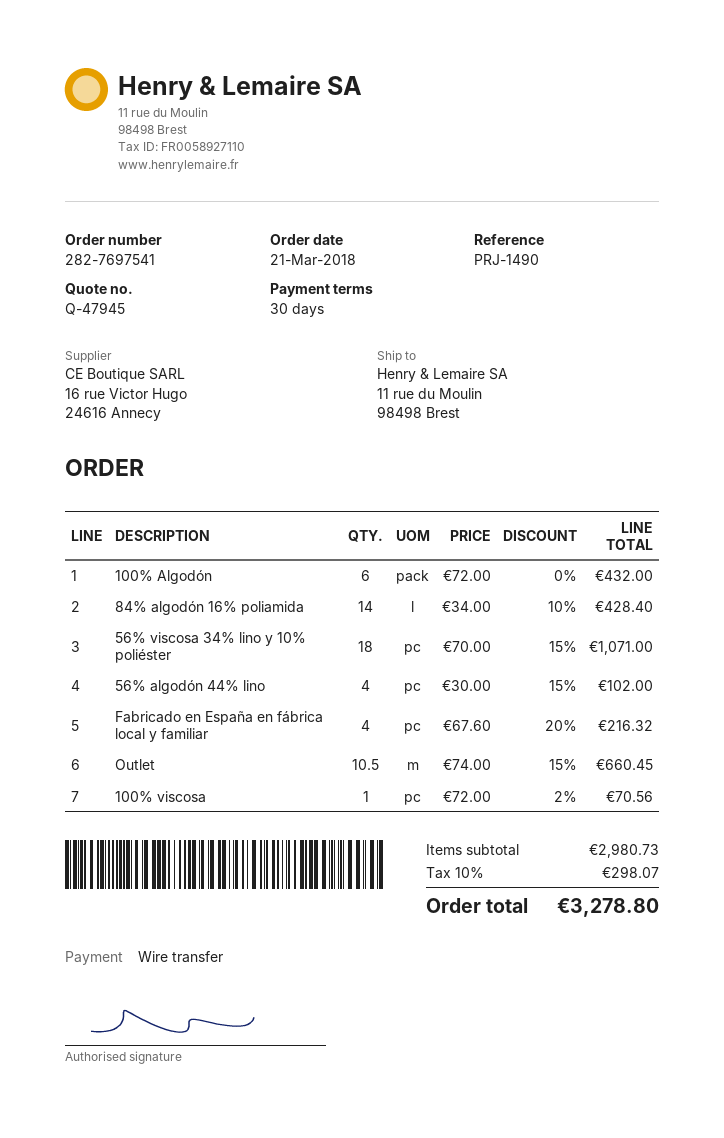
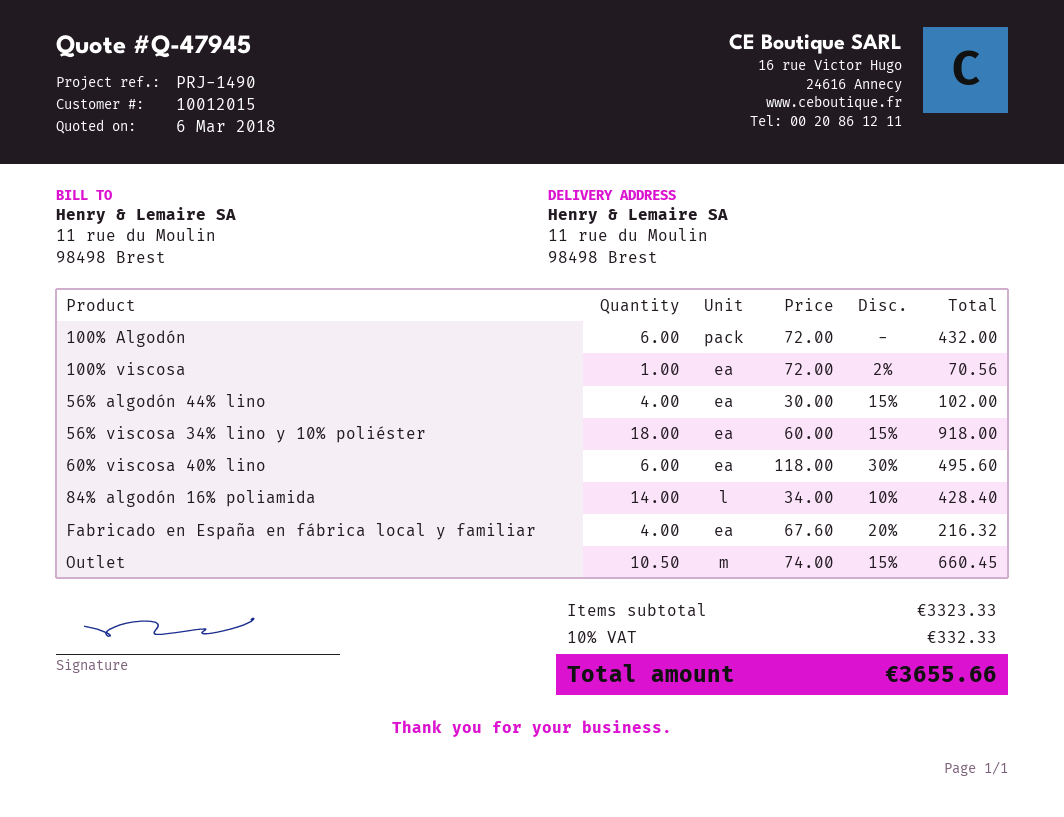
56% viscosa 34% lino y 10% poliéster: 18 x 70.00 - 15% = 1071.00 -> 18 x 60.00 - 15% = 918.00
60% viscosa 40% lino: none -> 6 x 118.00 - 30% = 495.60
subtotal: 2980.73 -> 3323.33
tax: 10% = 298.07 -> 10% = 332.33
total: 3278.80 -> 3655.66

